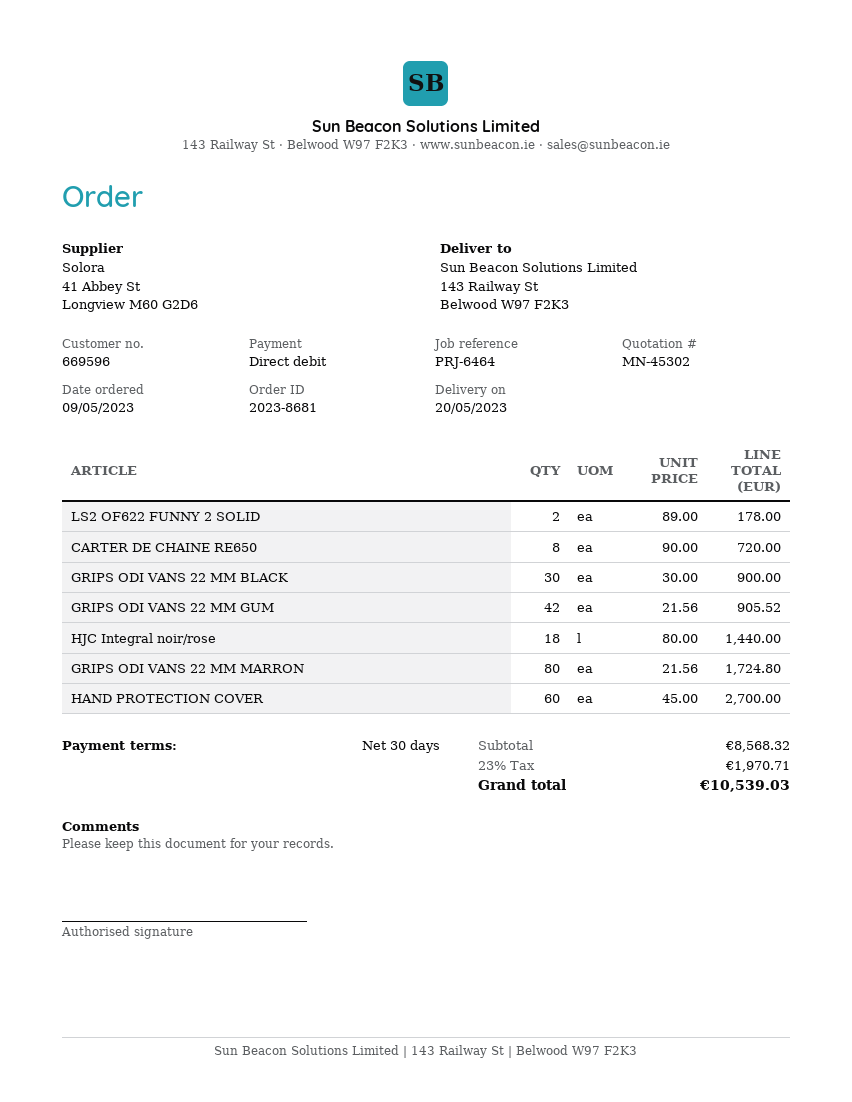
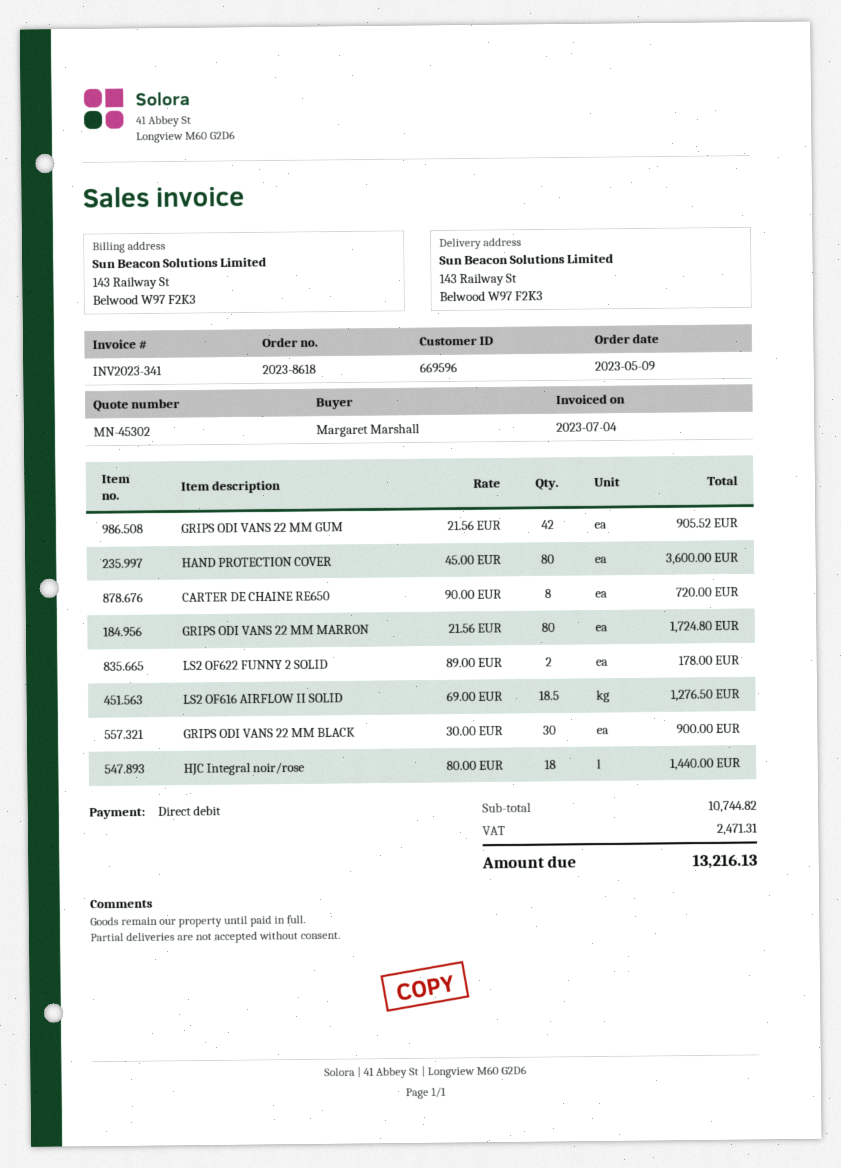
order number: 2023-8681 -> 2023-8618
HAND PROTECTION COVER: 60 x 45.00 = 2700.00 -> 80 x 45.00 = 3600.00
LS2 OF616 AIRFLOW II SOLID: none -> 18.5 x 69.00 = 1276.50
subtotal: 8568.32 -> 10744.82
tax: 1970.71 -> 2471.31
total: 10539.03 -> 13216.13

